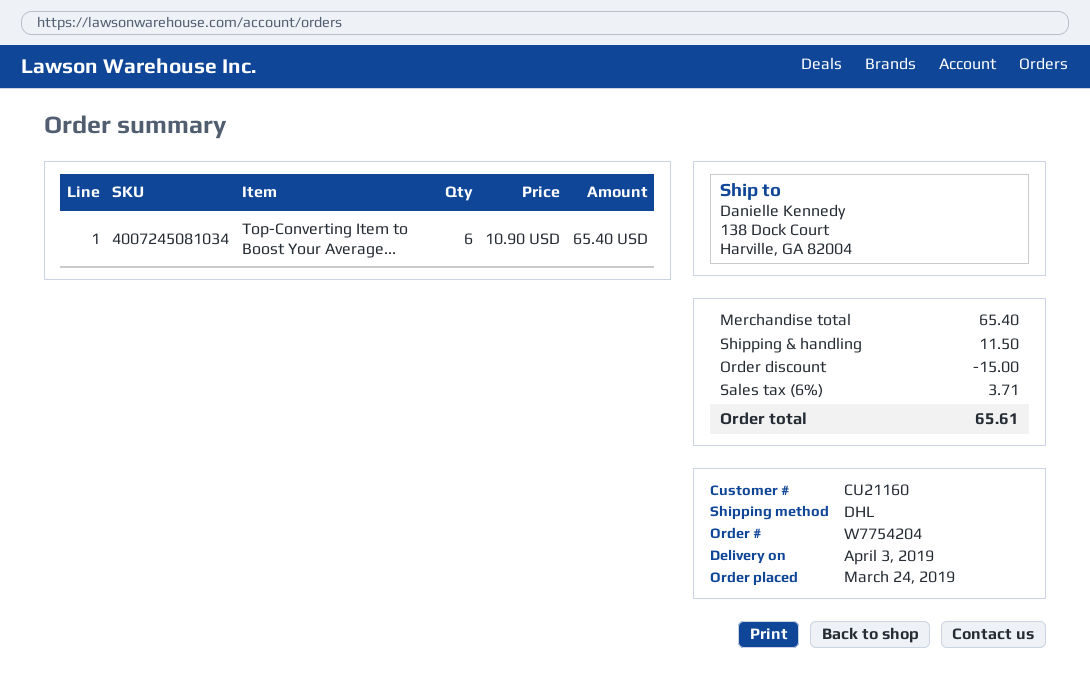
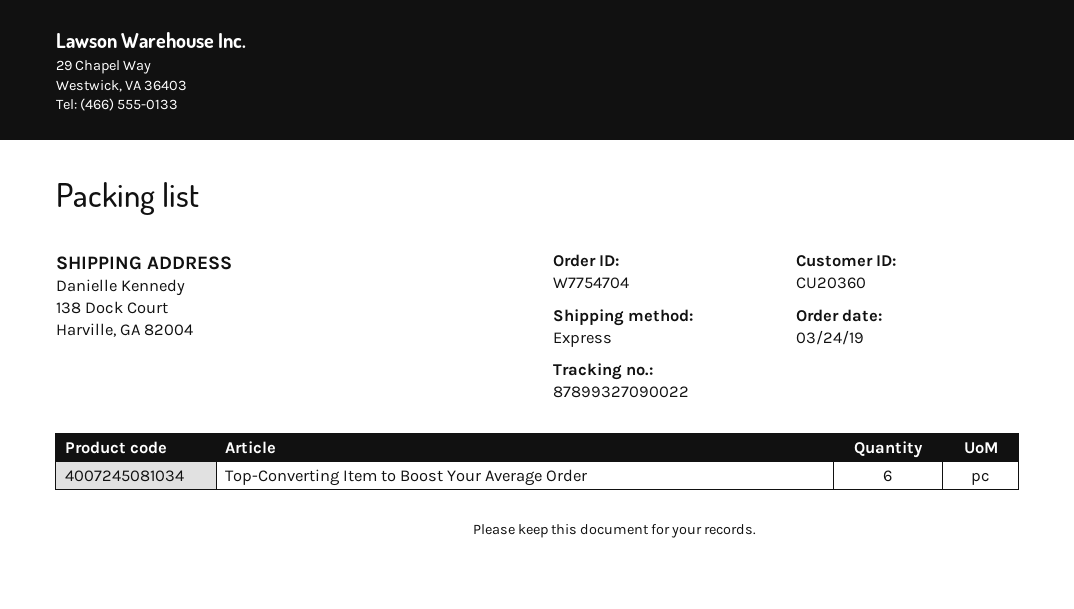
order number: W7754204 -> W7754704
customer number: CU21160 -> CU20360
shipping method: DHL -> express

